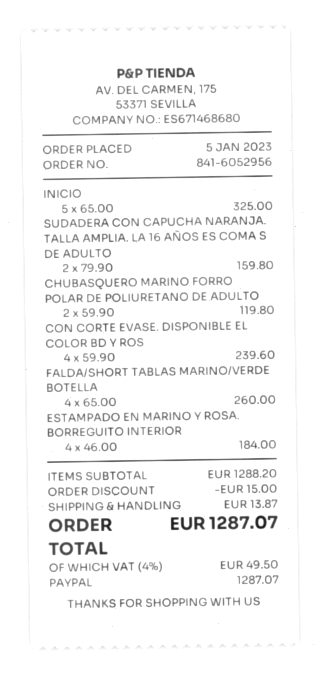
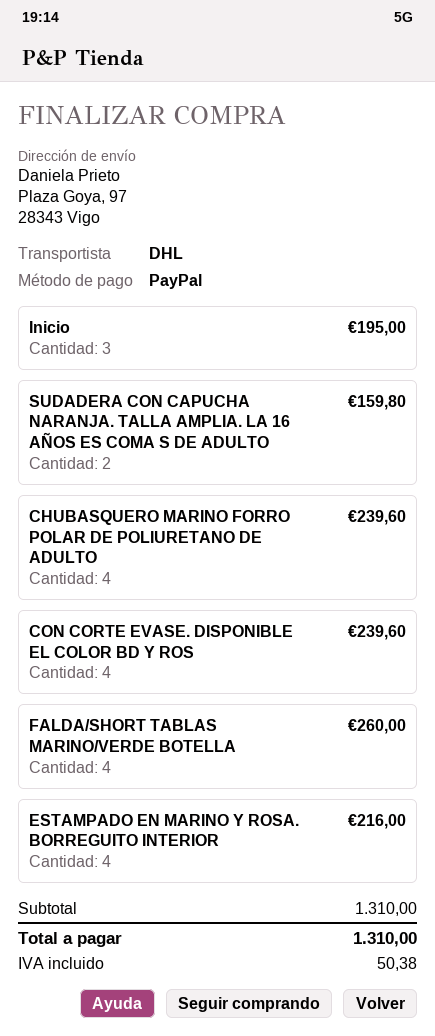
INICIO: 5 for 325.00 -> 3 for 195.00
CHUBASQUERO MARINO FORRO POLAR DE POLIURETANO DE ADULTO: 2 for 119.80 -> 4 for 239.60
ESTAMPADO EN MARINO Y ROSA. BORREGUITO INTERIOR: 4 for 184.00 -> 4 for 216.00
subtotal: 1288.20 -> 1310.00
discount: 15.00 -> none
shipping: 13.87 -> none
tax: 49.50 -> 50.38
total: 1287.07 -> 1310.00

